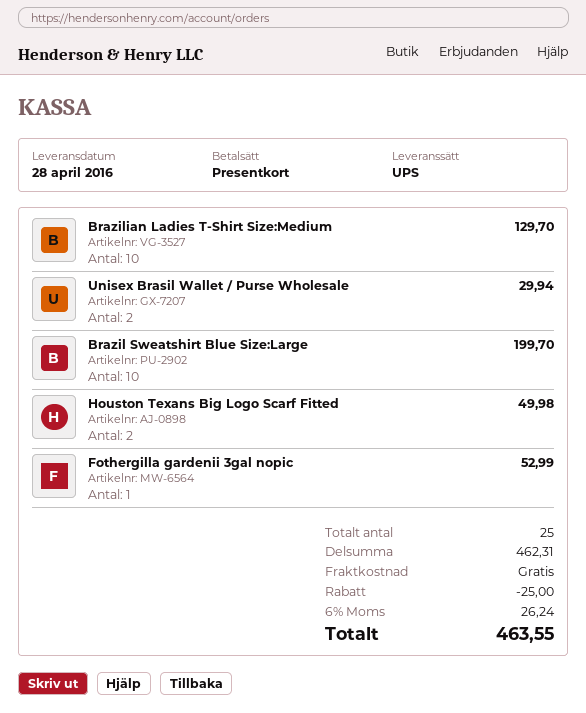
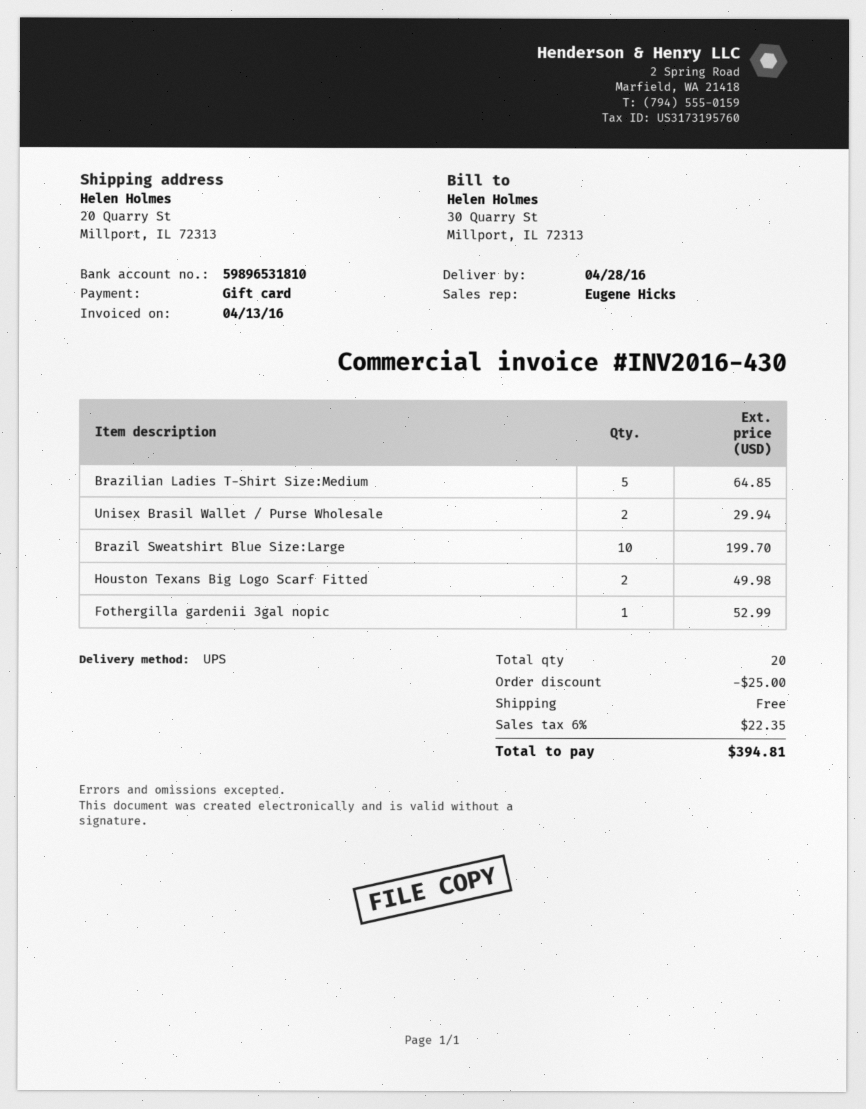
Brazilian Ladies T-Shirt Size:Medium: 10 for 129.70 -> 5 for 64.85
total quantity: 25 -> 20
tax: 6% = 26.24 -> 6% = 22.35
total: 463.55 -> 394.81

